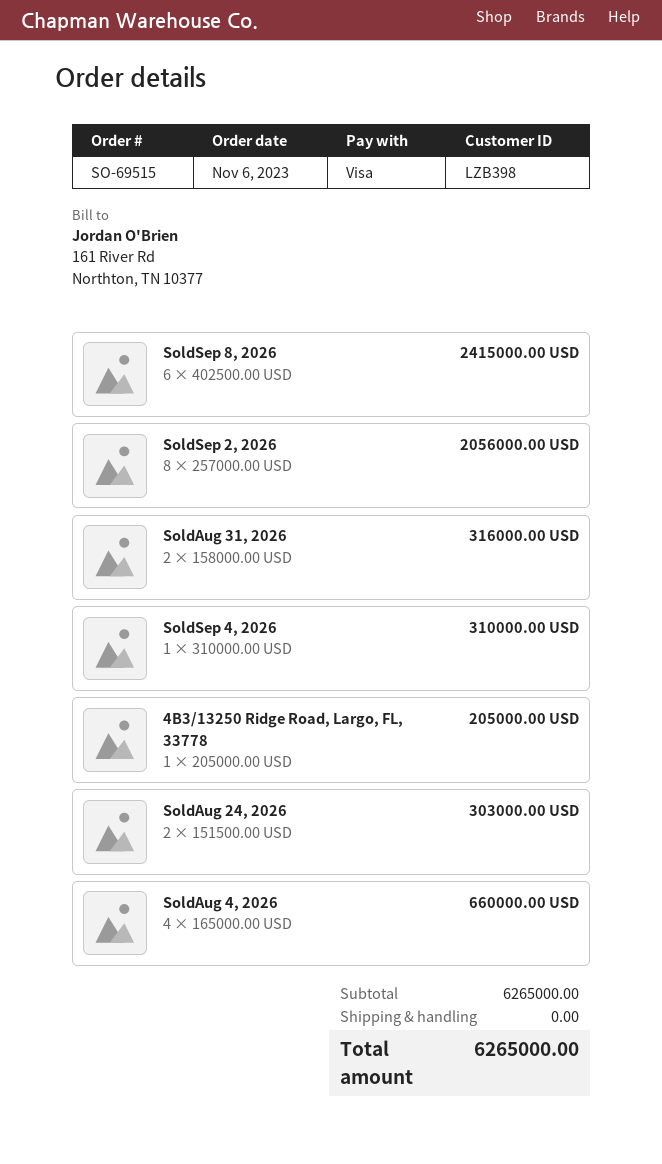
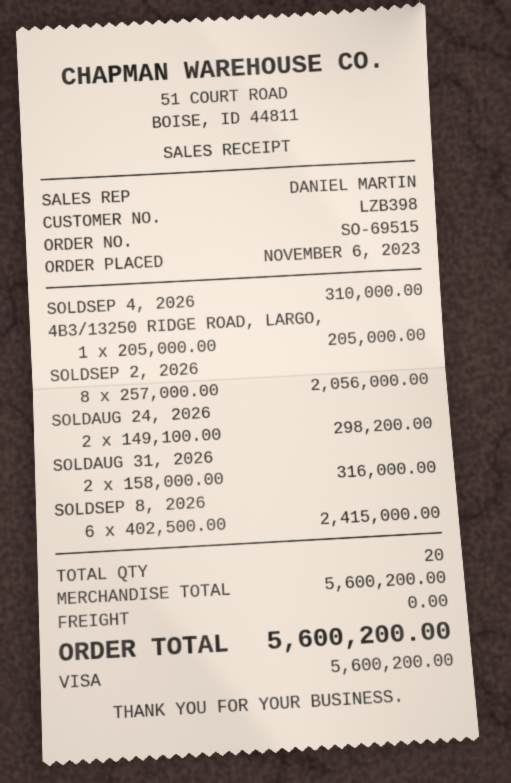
SoldAug 24, 2026: 2 x 151500.00 = 303000.00 -> 2 x 149100.00 = 298200.00
SoldAug 4, 2026: 4 x 165000.00 = 660000.00 -> none
subtotal: 6265000.00 -> 5600200.00
total: 6265000.00 -> 5600200.00

